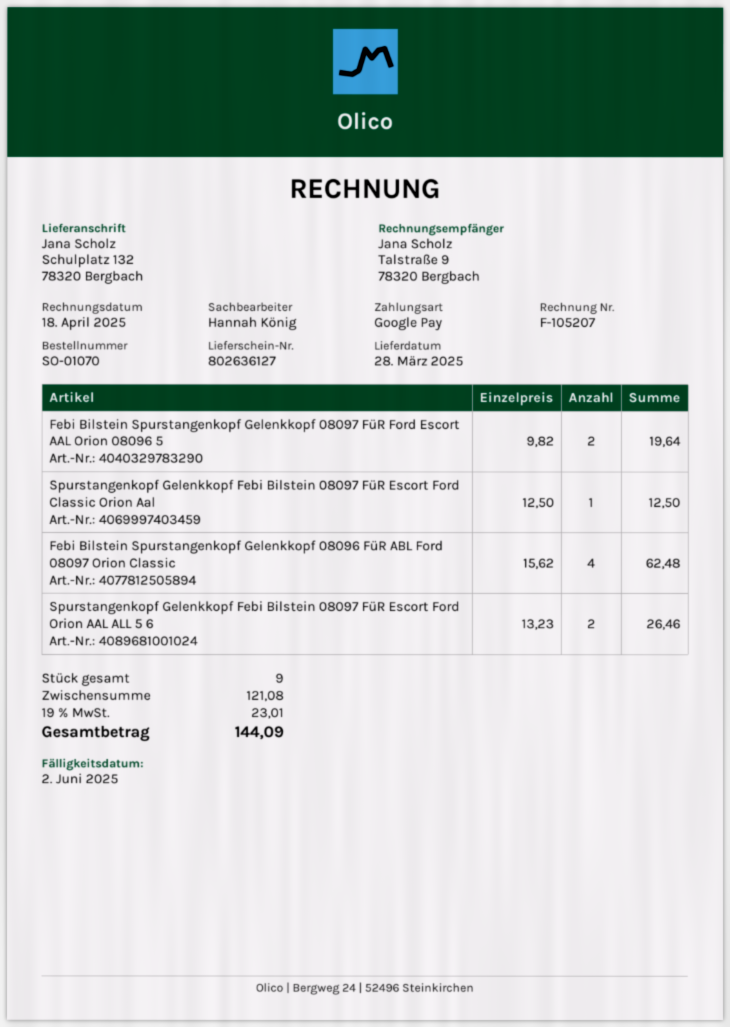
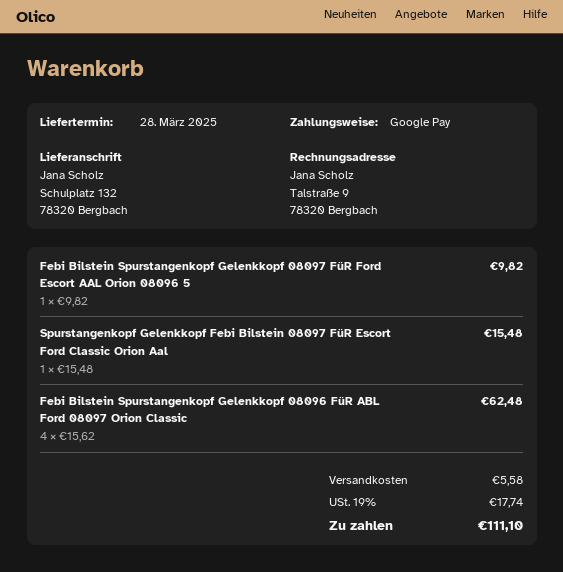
Febi Bilstein Spurstangenkopf Gelenkkopf 08097 FüR Ford Escort AAL Orion 08096 5: 2 x 9.82 = 19.64 -> 1 x 9.82 = 9.82
Spurstangenkopf Gelenkkopf Febi Bilstein 08097 FüR Escort Ford Classic Orion Aal: 1 x 12.50 = 12.50 -> 1 x 15.48 = 15.48
Spurstangenkopf Gelenkkopf Febi Bilstein 08097 FüR Escort Ford Orion AAL ALL 5 6: 2 x 13.23 = 26.46 -> none
shipping: none -> 5.58
tax: 19% = 23.01 -> 19% = 17.74
total: 144.09 -> 111.10

